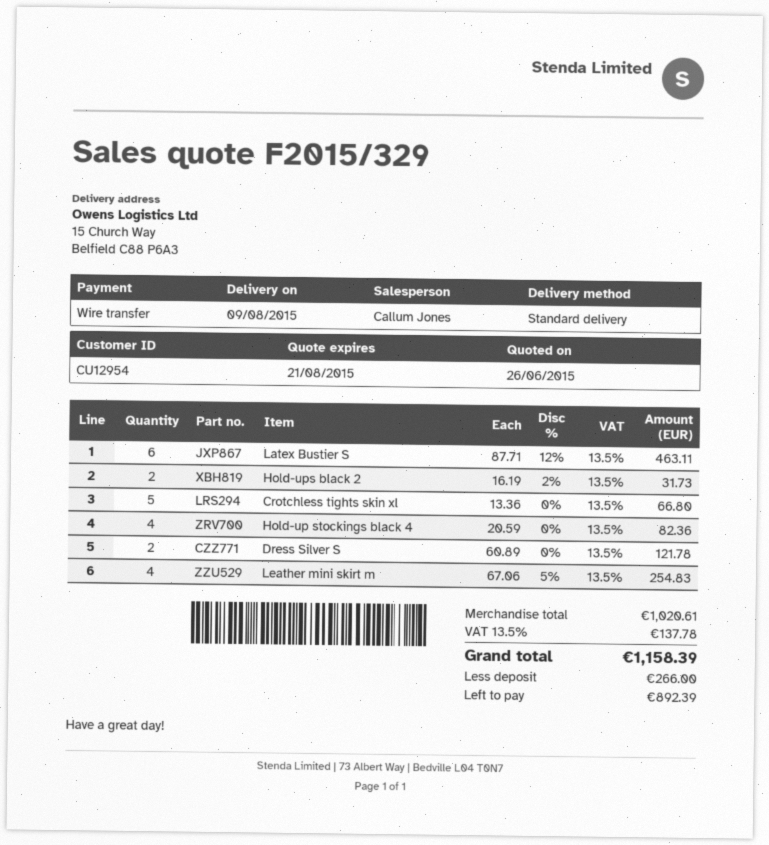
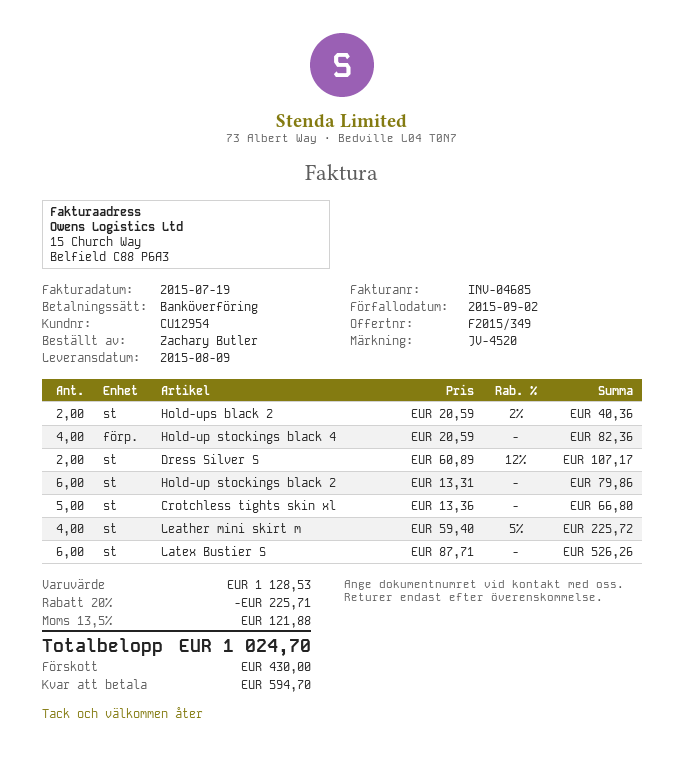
quote number: F2015/329 -> F2015/349
Latex Bustier S: 6 x 87.71 - 12% = 463.11 -> 6 x 87.71 = 526.26
Hold-ups black 2: 2 x 16.19 - 2% = 31.73 -> 2 x 20.59 - 2% = 40.36
Dress Silver S: 2 x 60.89 = 121.78 -> 2 x 60.89 - 12% = 107.17
Leather mini skirt m: 4 x 67.06 - 5% = 254.83 -> 4 x 59.40 - 5% = 225.72
Hold-up stockings black 2: none -> 6 x 13.31 = 79.86
subtotal: 1020.61 -> 1128.53
discount: none -> 20% = 225.71
tax: 13.5% = 137.78 -> 13.5% = 121.88
total: 1158.39 -> 1024.70
deposit: 266.00 -> 430.00
balance: 892.39 -> 594.70

